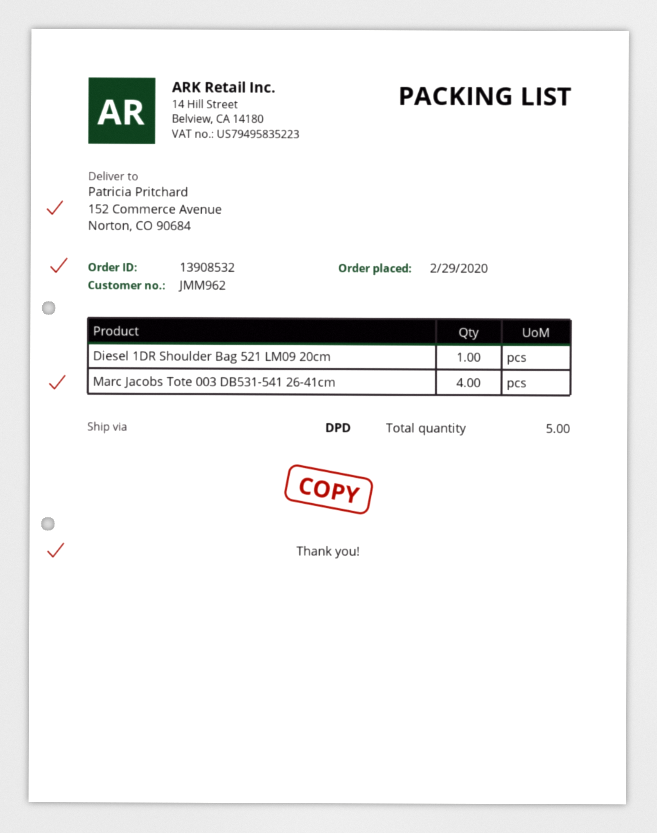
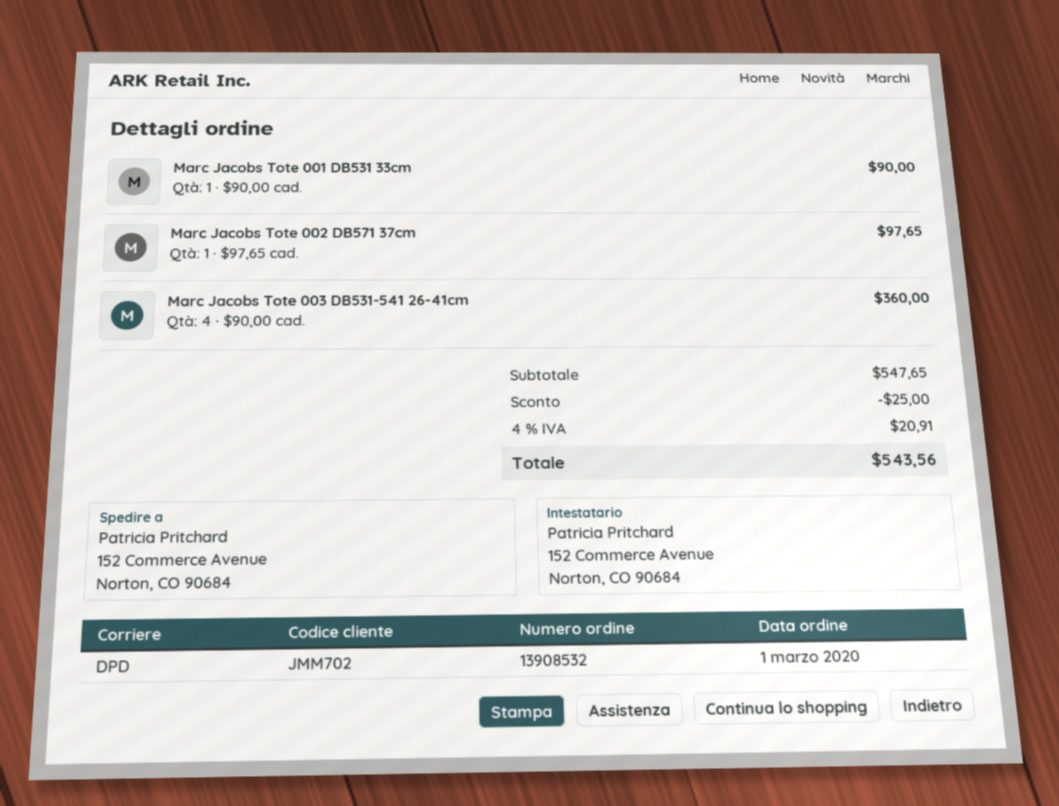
order date: 2020-02-29 -> 2020-03-01
customer number: JMM962 -> JMM702
Diesel 1DR Shoulder Bag 521 LM09 20cm: 1 -> none
Marc Jacobs Tote 001 DB531 33cm: none -> 1
Marc Jacobs Tote 002 DB571 37cm: none -> 1

